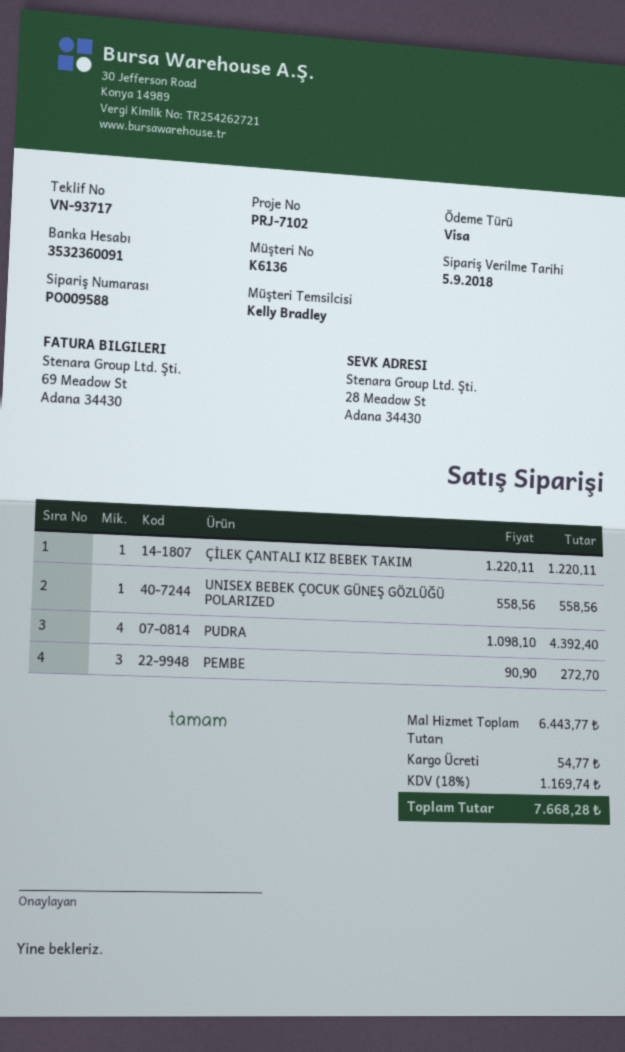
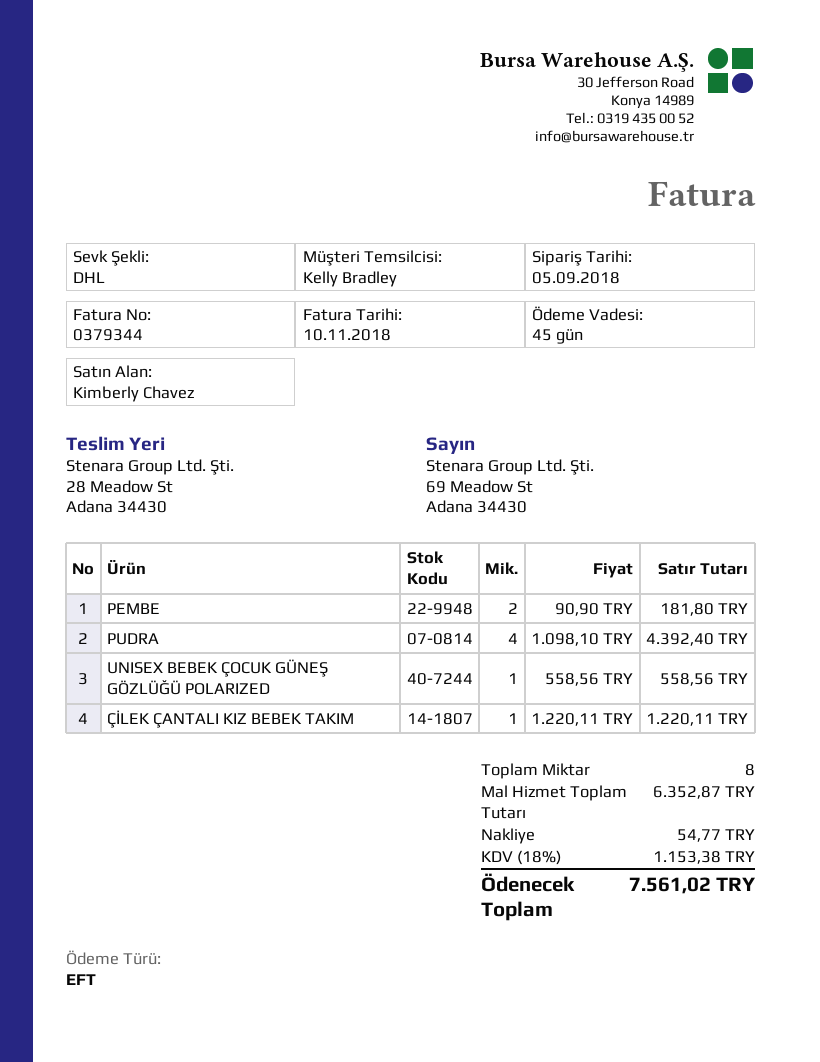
payment method: Visa -> bank transfer
PEMBE: 3 x 90.90 = 272.70 -> 2 x 90.90 = 181.80
subtotal: 6443.77 -> 6352.87
tax: 18% = 1169.74 -> 18% = 1153.38
total: 7668.28 -> 7561.02

